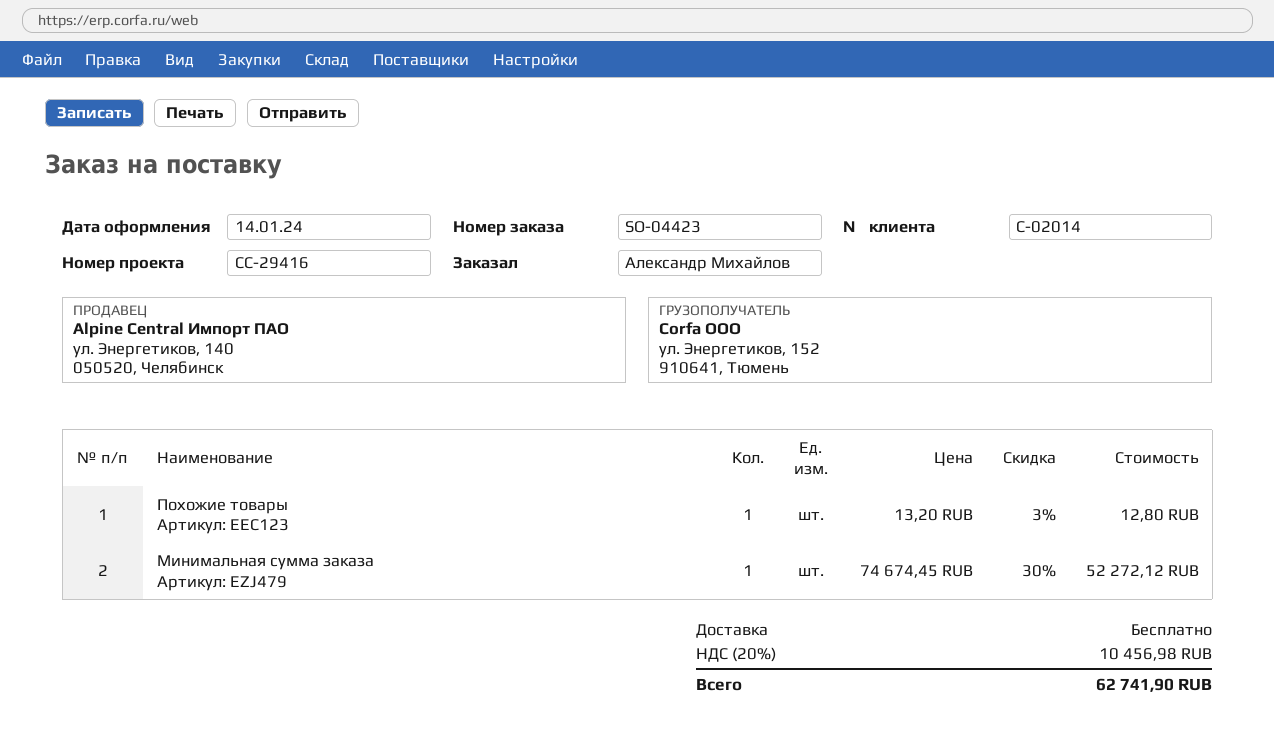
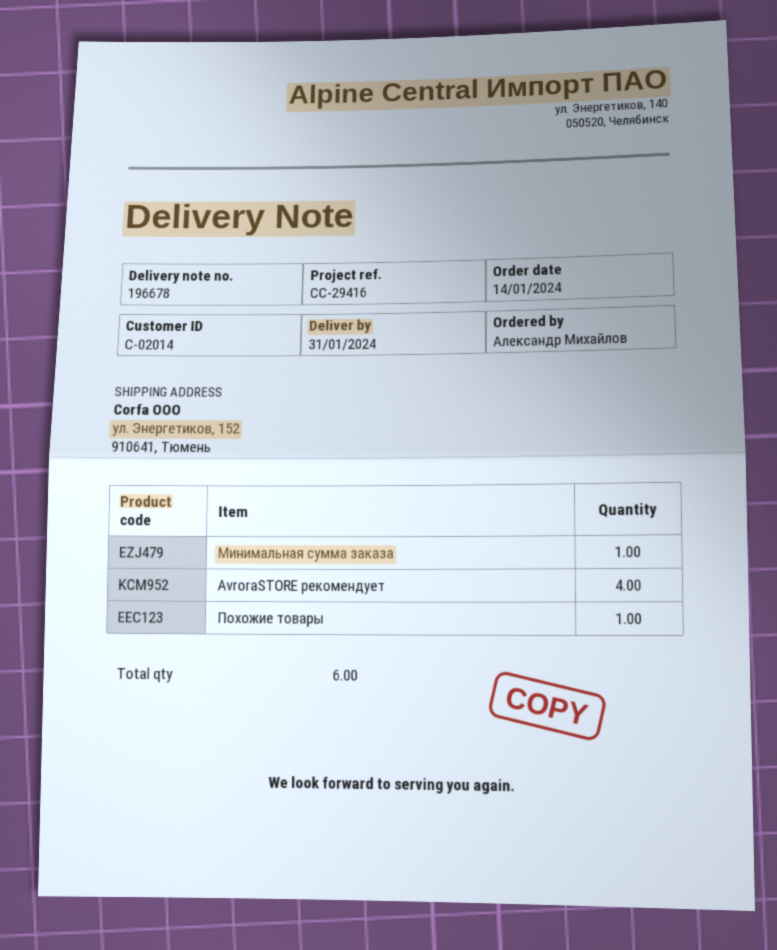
AvroraSTORE рекомендует: none -> 4

